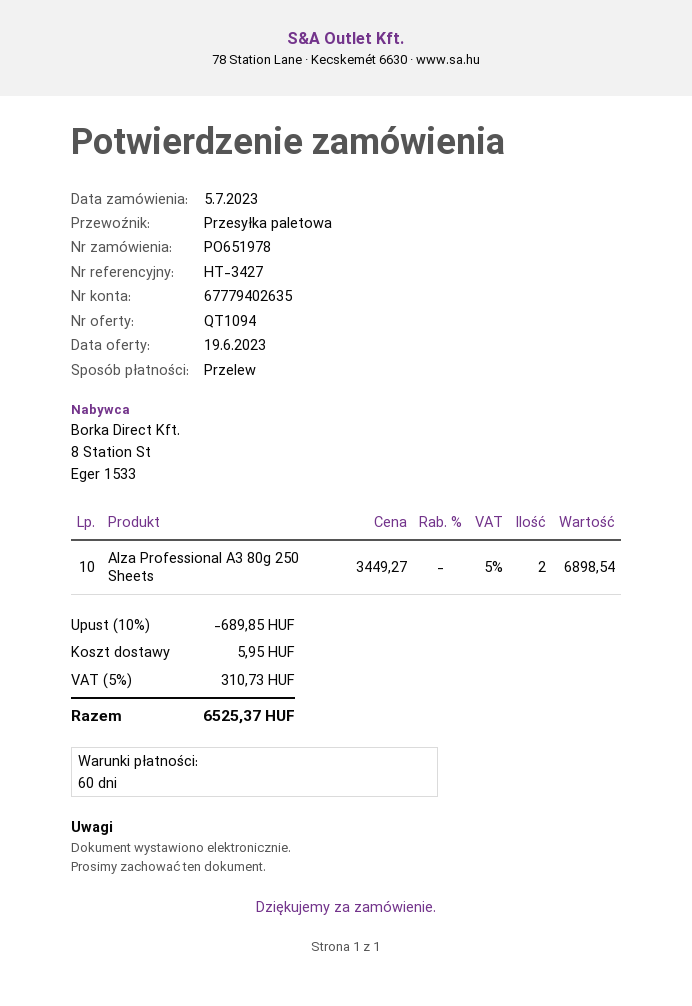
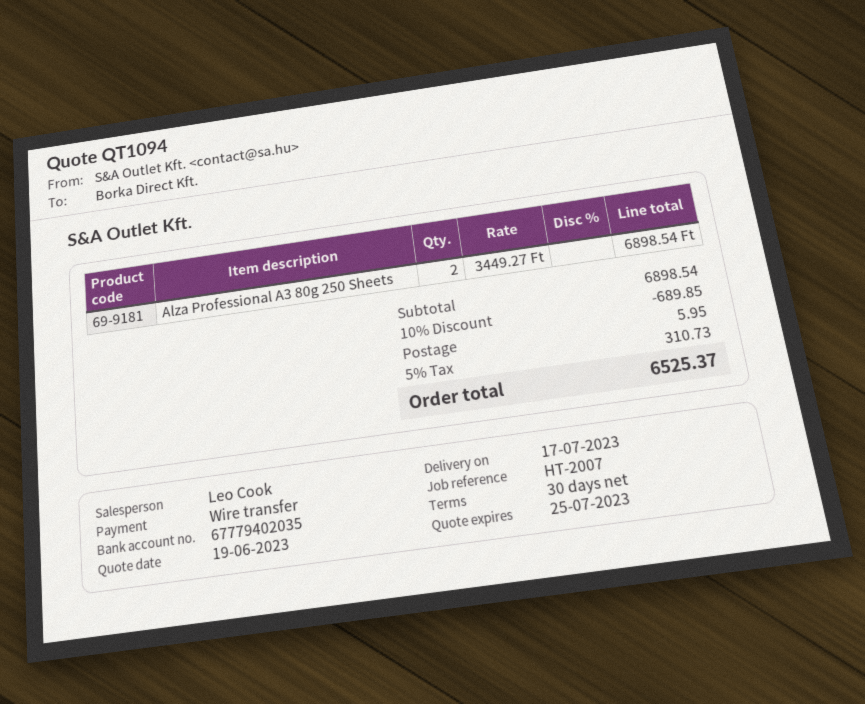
payment terms: 60 days -> 30 days
reference: HT-3427 -> HT-2007
bank account: 67779402635 -> 67779402035

